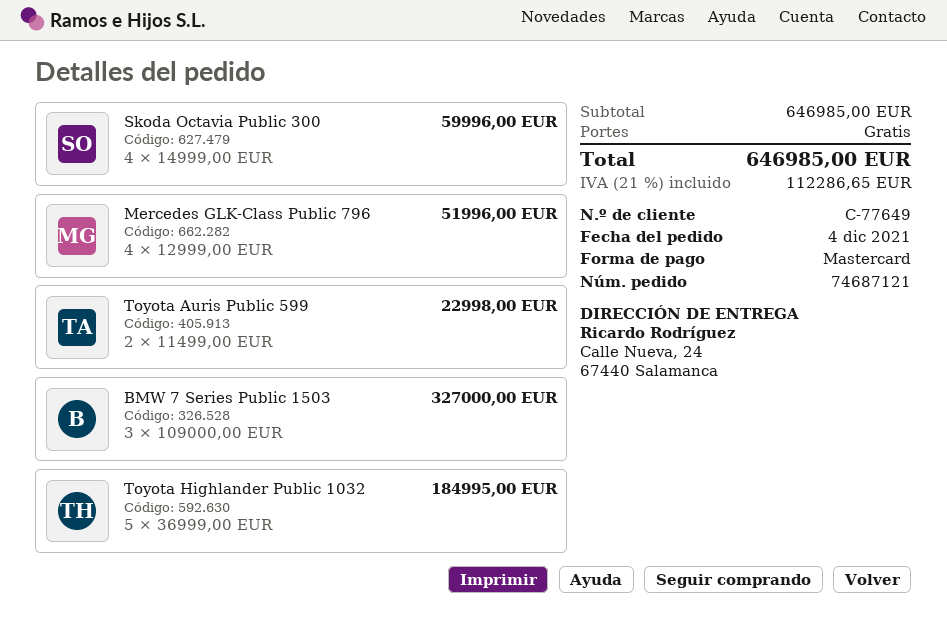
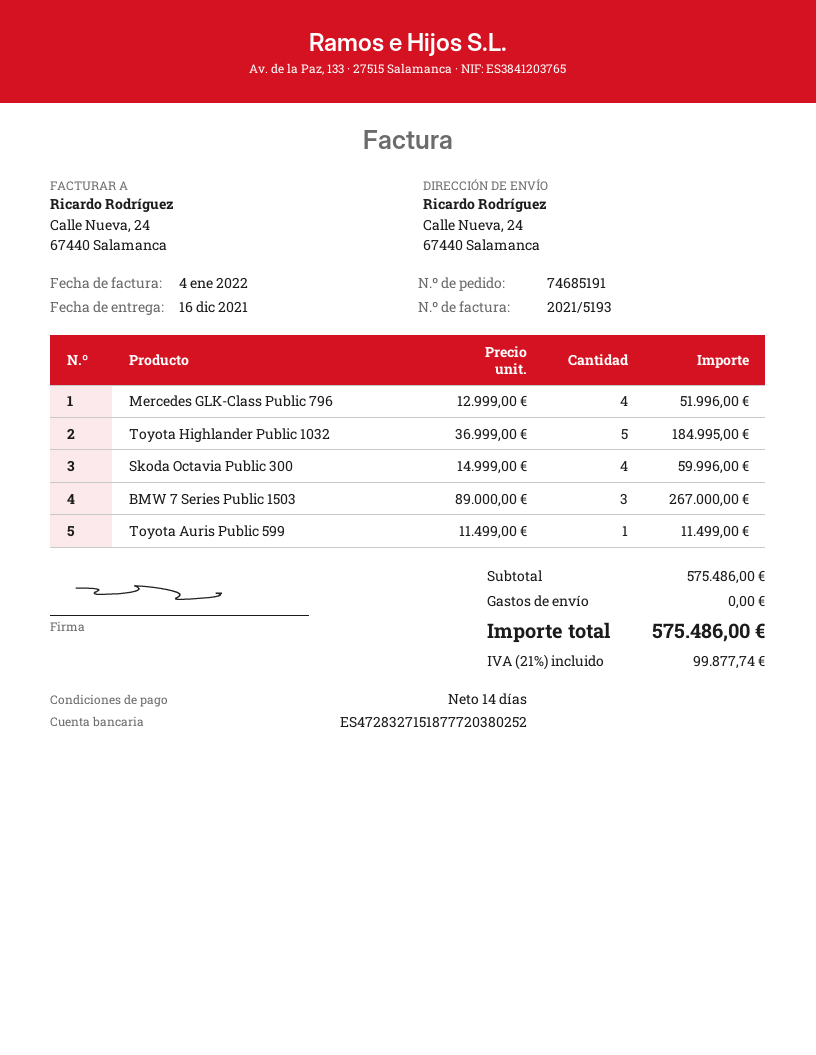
order number: 74687121 -> 74685191
Toyota Auris Public 599: 2 x 11499.00 = 22998.00 -> 1 x 11499.00 = 11499.00
BMW 7 Series Public 1503: 3 x 109000.00 = 327000.00 -> 3 x 89000.00 = 267000.00
subtotal: 646985.00 -> 575486.00
tax: 21% = 112286.65 -> 21% = 99877.74
total: 646985.00 -> 575486.00

